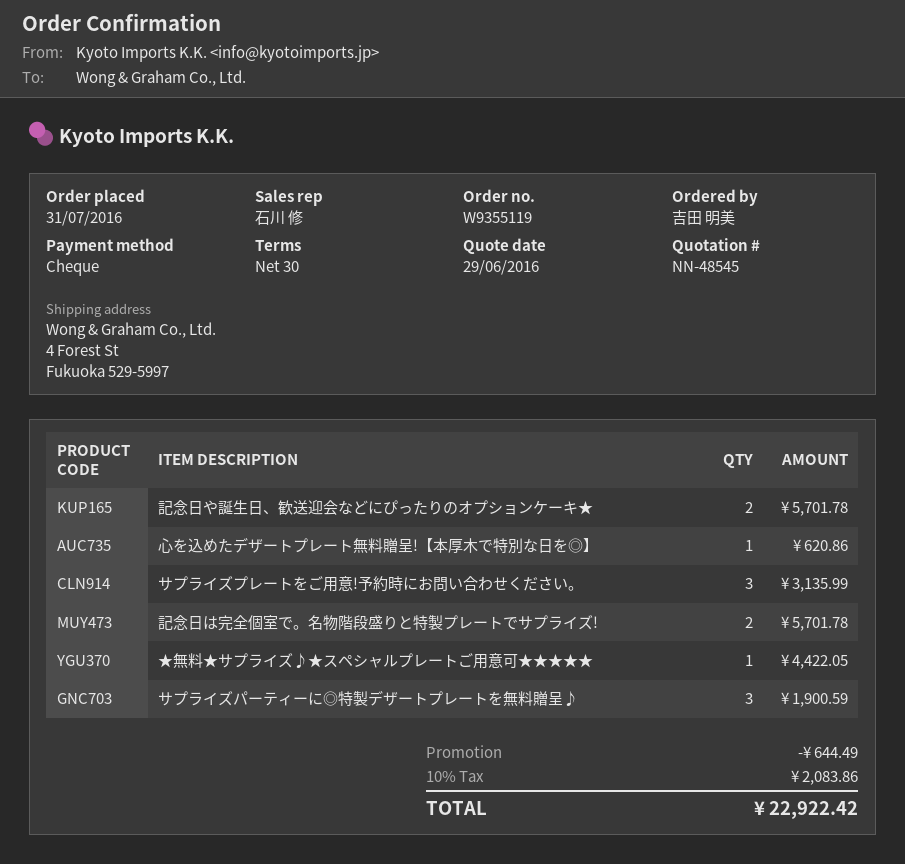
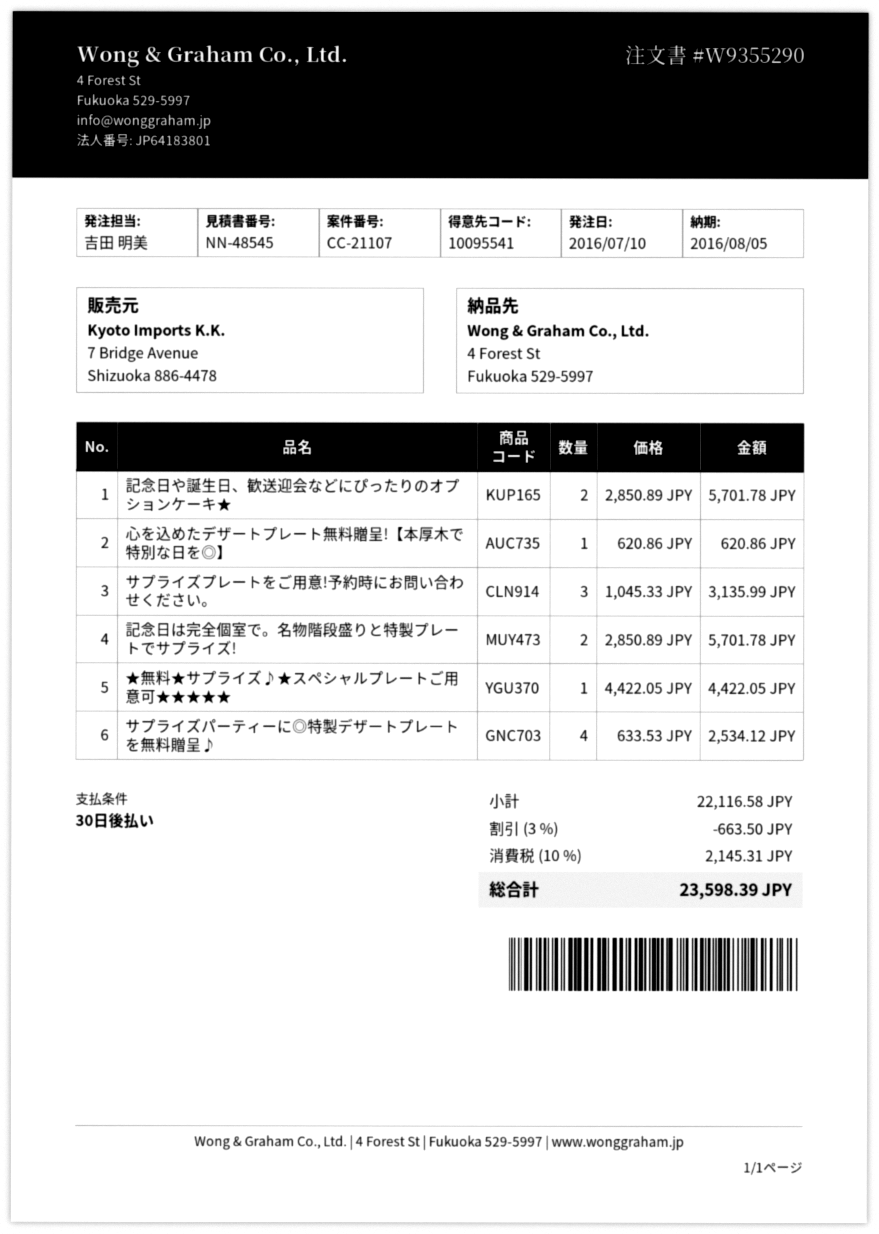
order number: W9355119 -> W9355290
order date: 2016-07-31 -> 2016-07-10
サプライズパーティーに◎特製デザートプレートを無料贈呈♪: 3 for 1900.59 -> 4 for 2534.12
discount: 644.49 -> 663.50
tax: 10% = 2083.86 -> 10% = 2145.31
total: 22922.42 -> 23598.39

